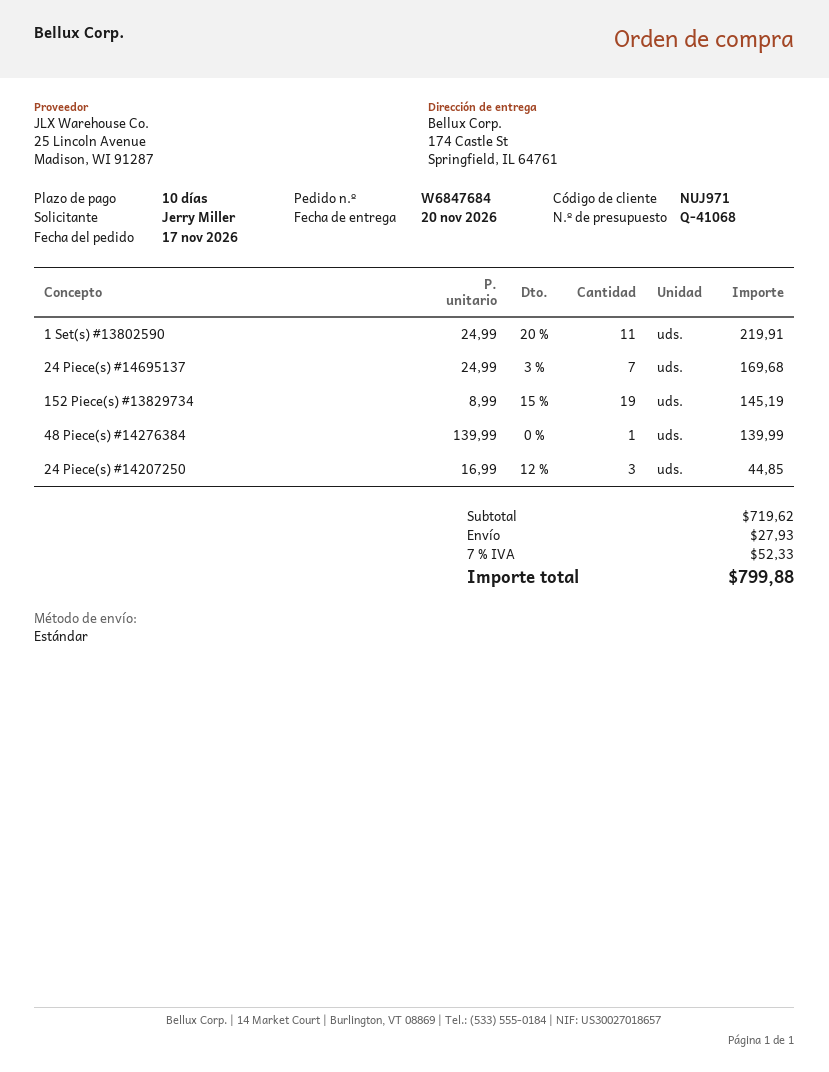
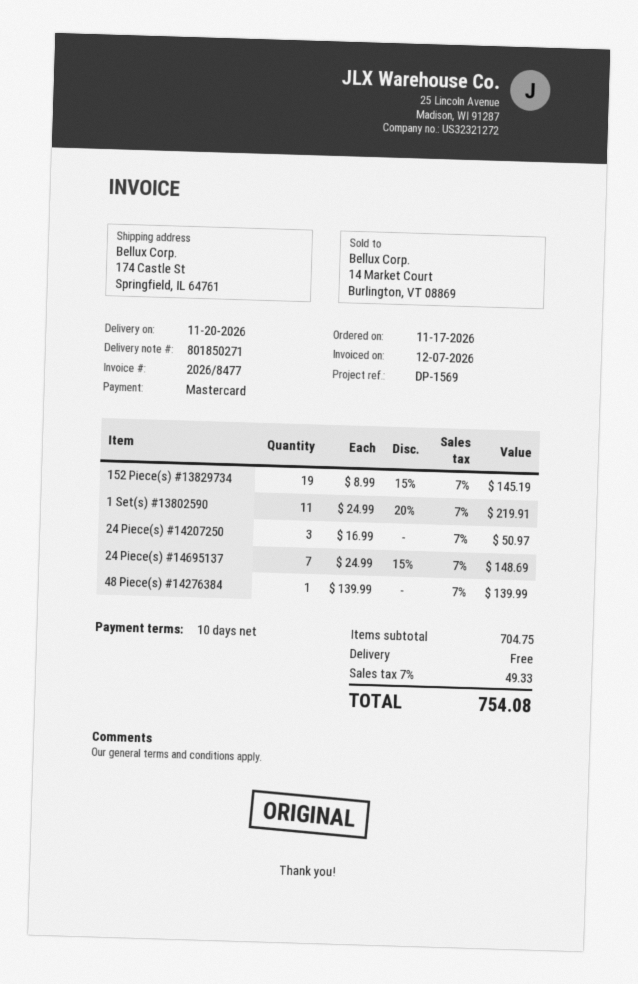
24 Piece(s) #14695137: 7 x 24.99 - 3% = 169.68 -> 7 x 24.99 - 15% = 148.69
24 Piece(s) #14207250: 3 x 16.99 - 12% = 44.85 -> 3 x 16.99 = 50.97
subtotal: 719.62 -> 704.75
shipping: 27.93 -> 0.00
tax: 7% = 52.33 -> 7% = 49.33
total: 799.88 -> 754.08

